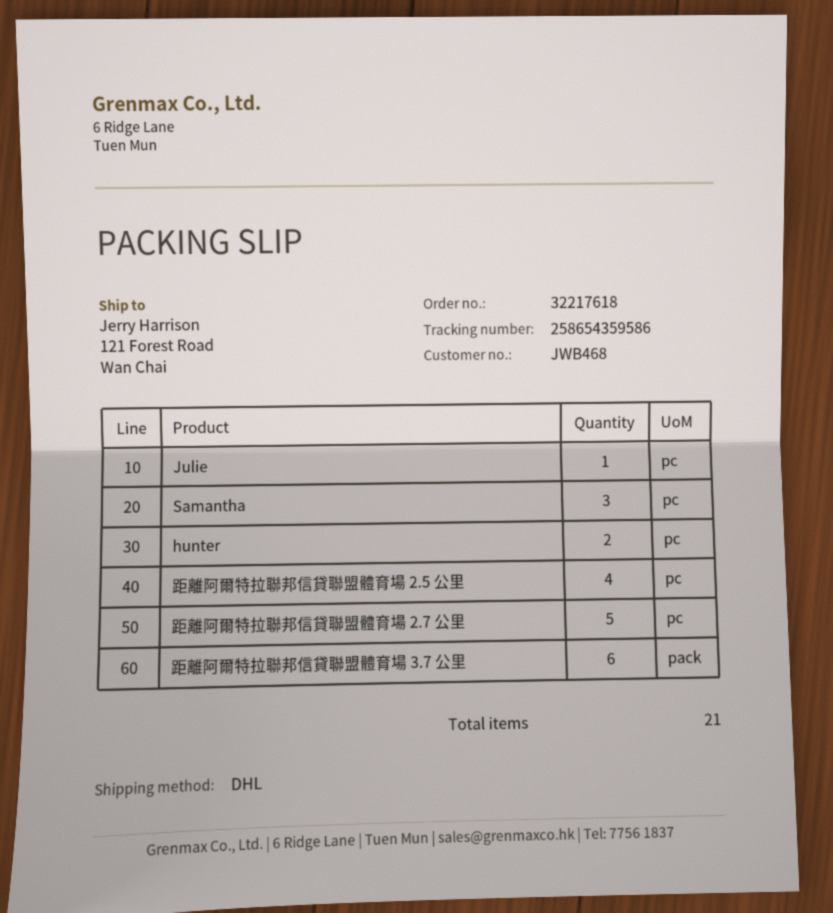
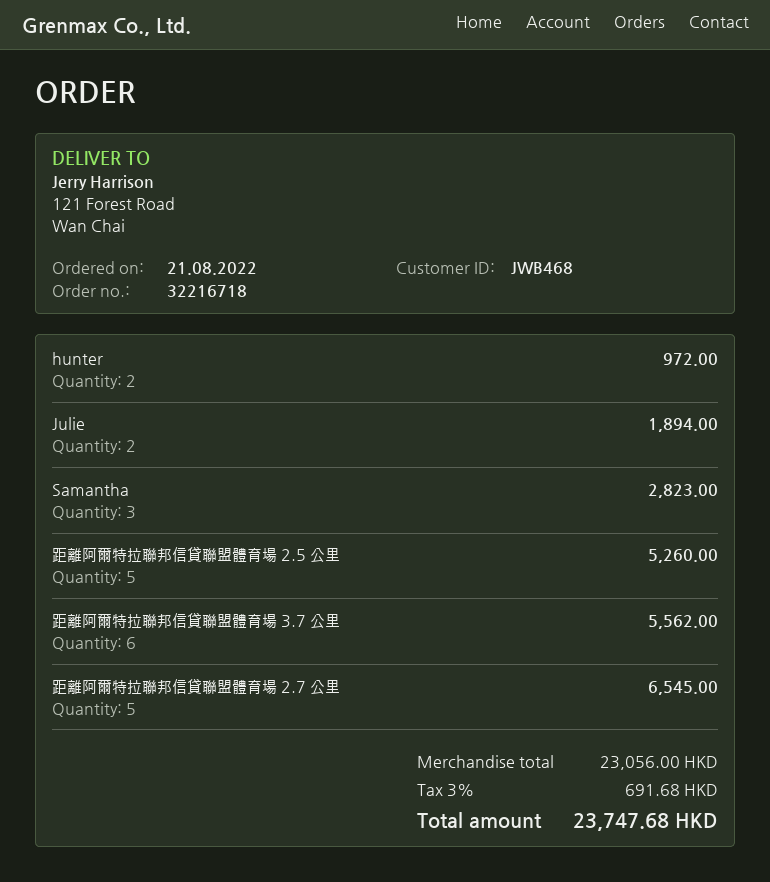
order number: 32217618 -> 32216718
Julie: 1 -> 2
距離阿爾特拉聯邦信貸聯盟體育場 2.5 公里: 4 -> 5

